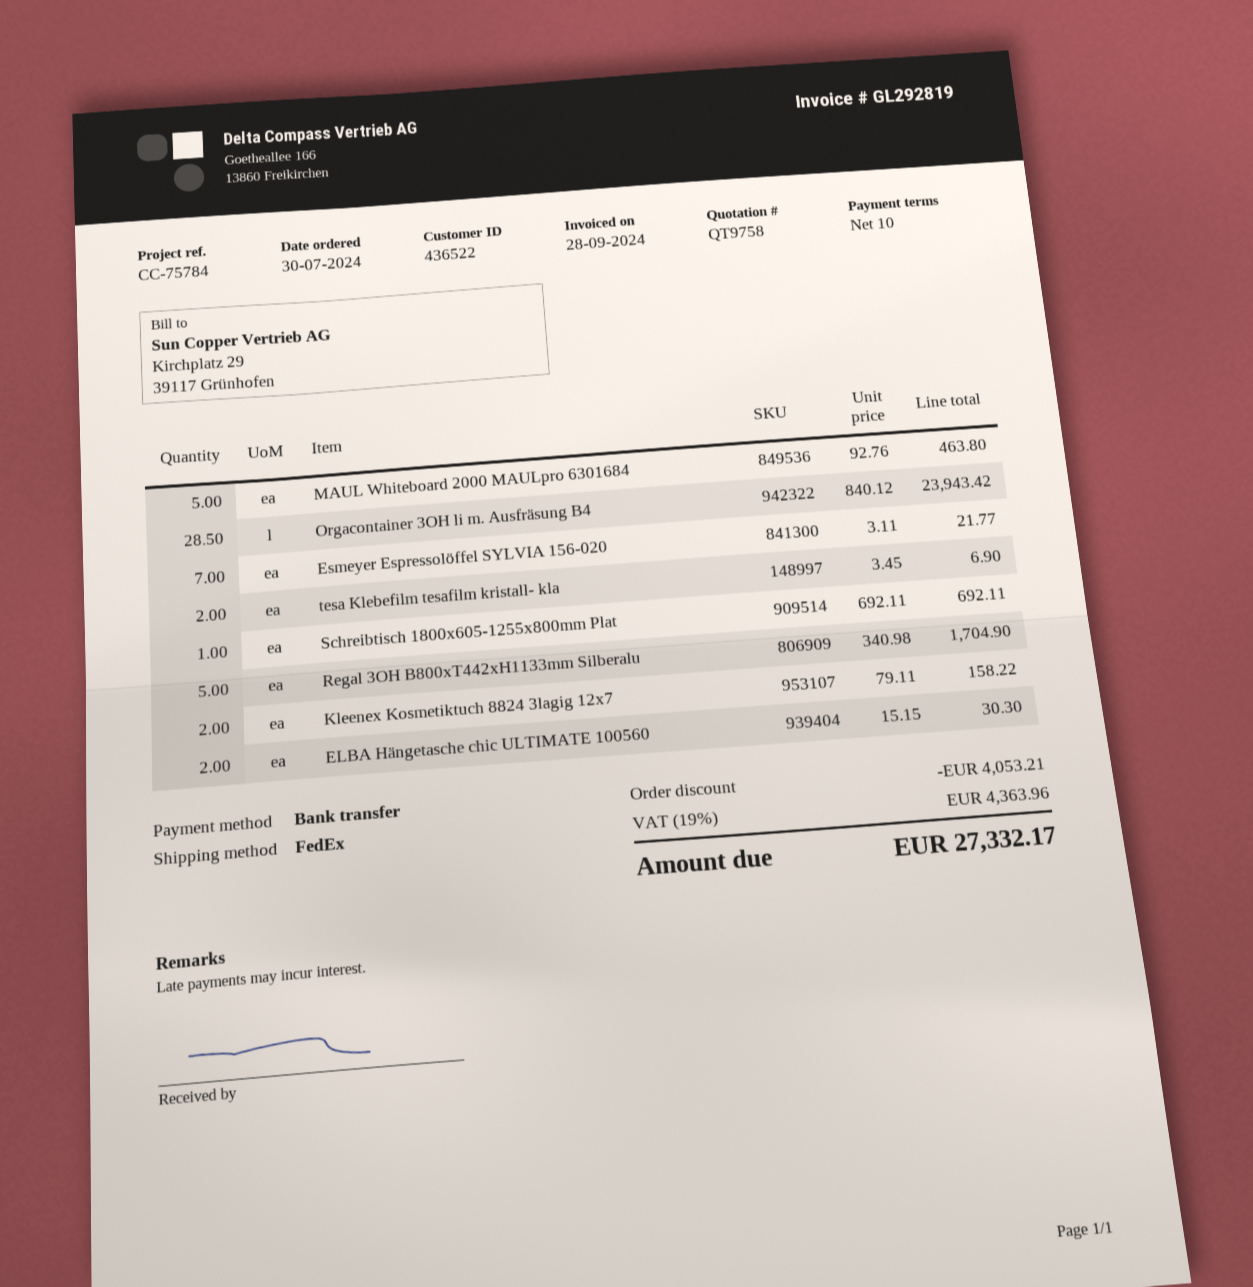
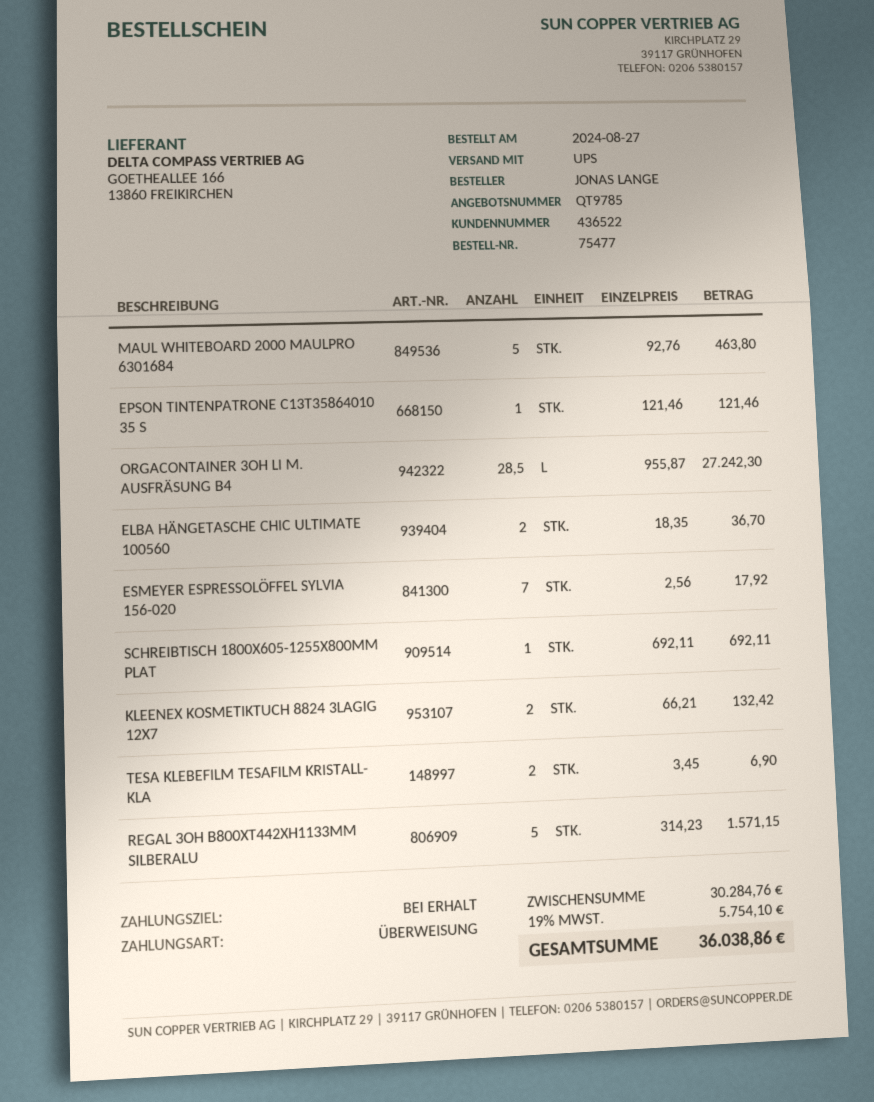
quote number: QT9758 -> QT9785
order date: 2024-07-30 -> 2024-08-27
payment terms: 10 days -> on receipt
shipping method: FedEx -> UPS
Orgacontainer 3OH li m. Ausfräsung B4: 28.5 x 840.12 = 23943.42 -> 28.5 x 955.87 = 27242.30
Esmeyer Espressolöffel SYLVIA 156-020: 7 x 3.11 = 21.77 -> 7 x 2.56 = 17.92
Regal 3OH B800xT442xH1133mm Silberalu: 5 x 340.98 = 1704.90 -> 5 x 314.23 = 1571.15
Kleenex Kosmetiktuch 8824 3lagig 12x7: 2 x 79.11 = 158.22 -> 2 x 66.21 = 132.42
ELBA Hängetasche chic ULTIMATE 100560: 2 x 15.15 = 30.30 -> 2 x 18.35 = 36.70
EPSON TINTENPATRONE C13T35864010 35 S: none -> 1 x 121.46 = 121.46
discount: 4053.21 -> none
tax: 19% = 4363.96 -> 19% = 5754.10
total: 27332.17 -> 36038.86

